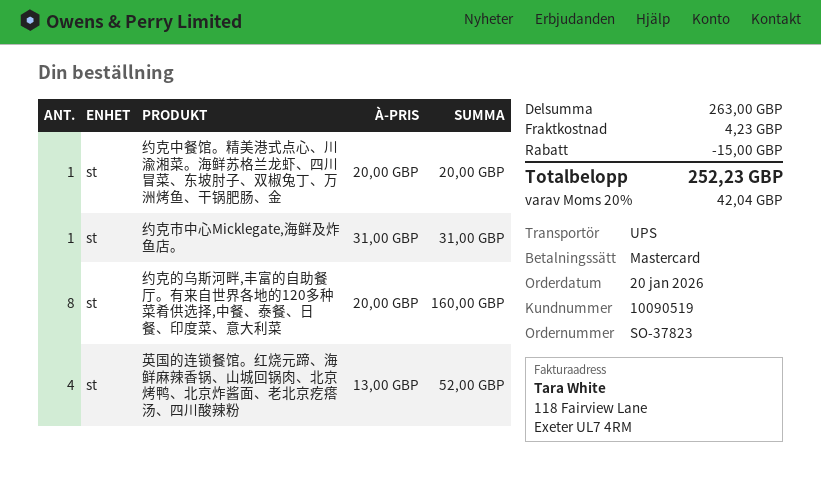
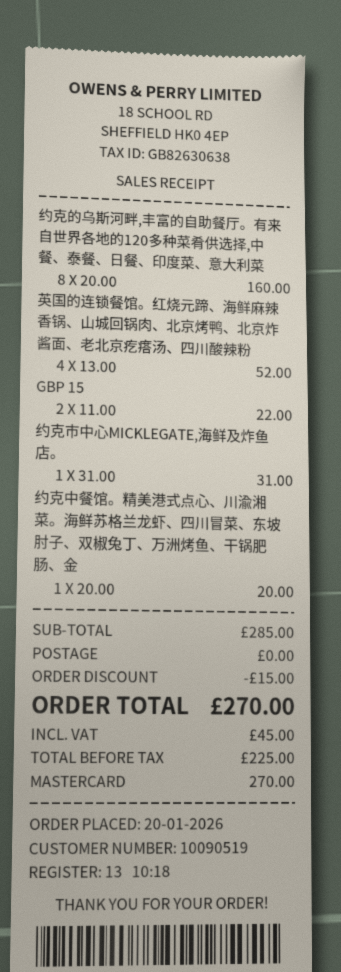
GBP 15: none -> 2 x 11.00 = 22.00
subtotal: 263.00 -> 285.00
shipping: 4.23 -> 0.00
tax: 42.04 -> 45.00
total: 252.23 -> 270.00

